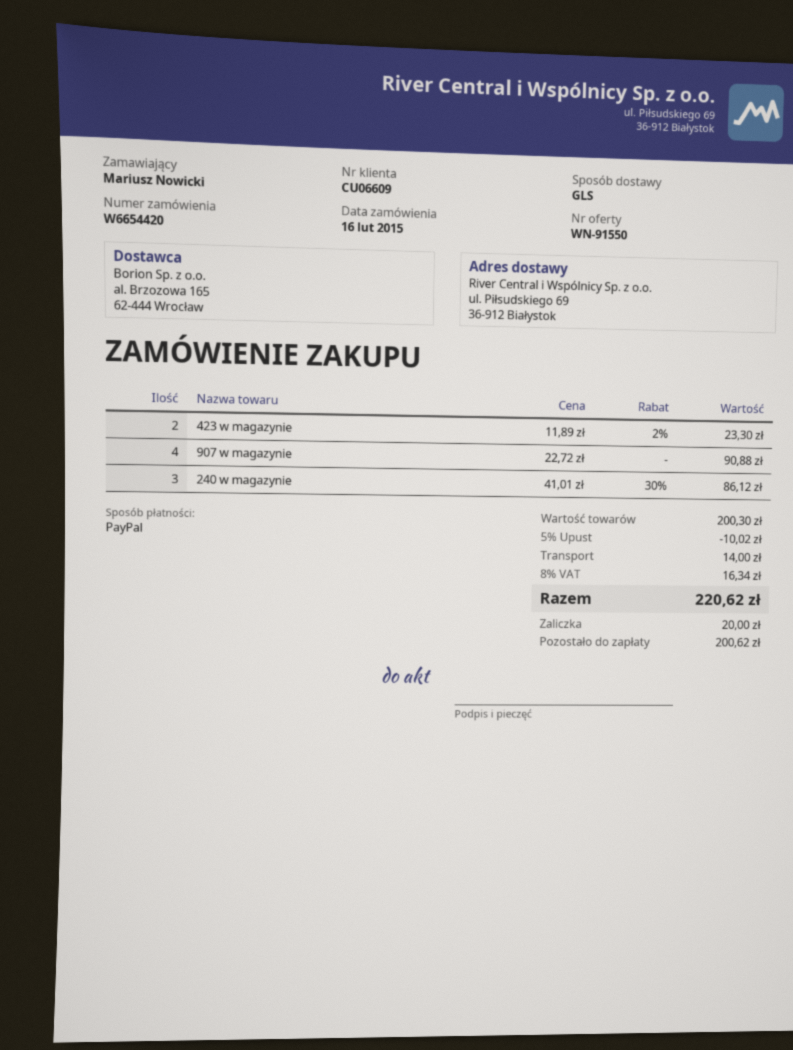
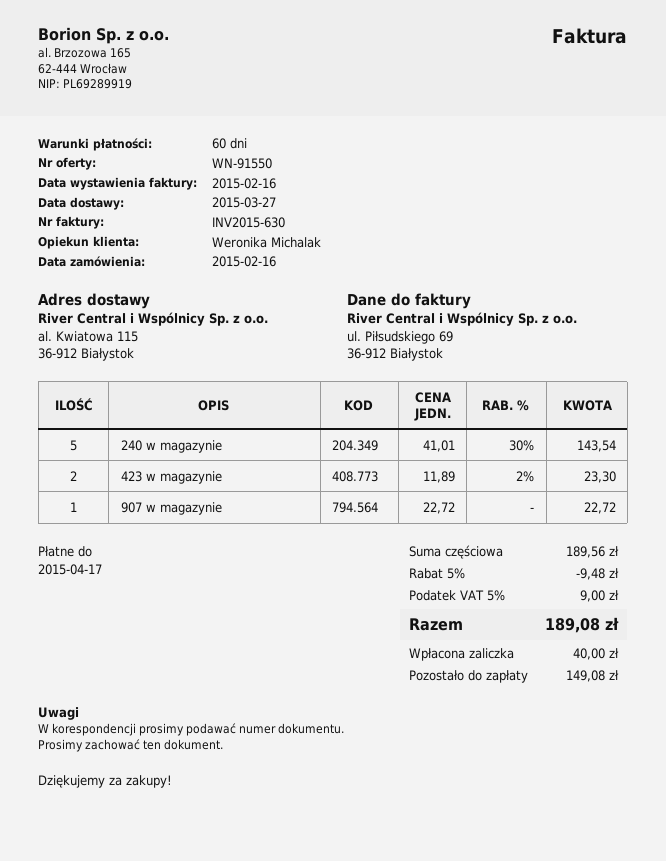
ship to: ul. Piłsudskiego 69, 36-912 Białystok -> al. Kwiatowa 115, 36-912 Białystok
907 w magazynie: 4 x 22.72 = 90.88 -> 1 x 22.72 = 22.72
240 w magazynie: 3 x 41.01 - 30% = 86.12 -> 5 x 41.01 - 30% = 143.54
subtotal: 200.30 -> 189.56
discount: 5% = 10.02 -> 5% = 9.48
shipping: 14.00 -> none
tax: 8% = 16.34 -> 5% = 9.00
total: 220.62 -> 189.08
deposit: 20.00 -> 40.00
balance: 200.62 -> 149.08

